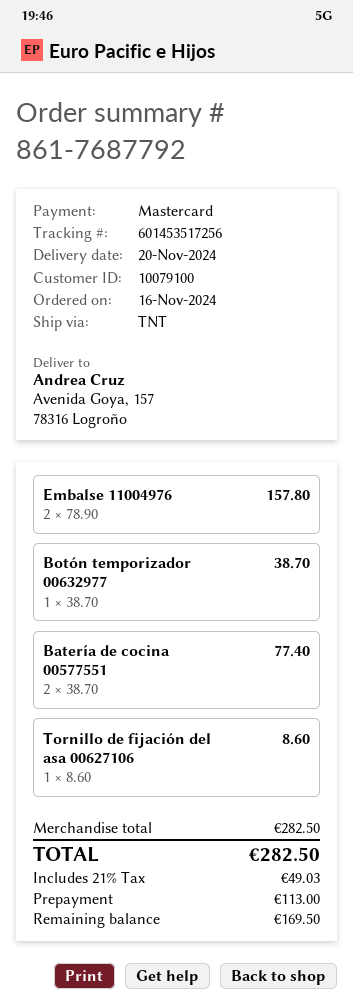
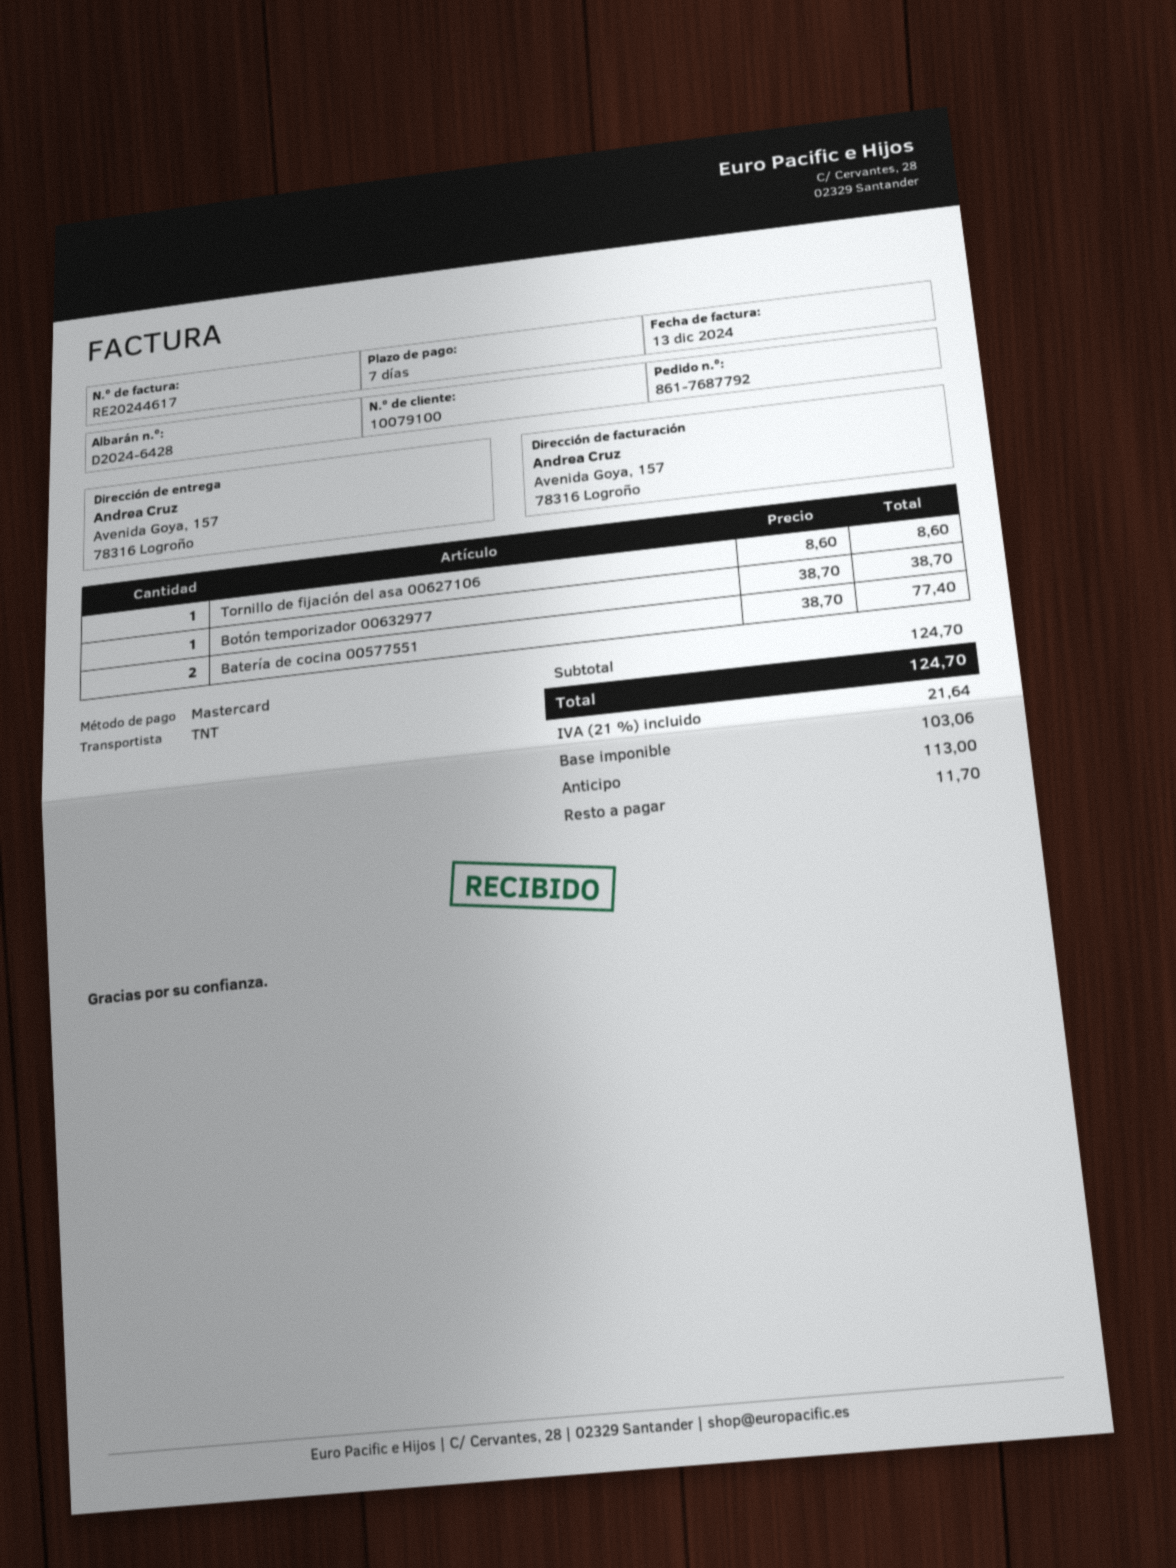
Embalse 11004976: 2 x 78.90 = 157.80 -> none
subtotal: 282.50 -> 124.70
tax: 21% = 49.03 -> 21% = 21.64
total: 282.50 -> 124.70
balance: 169.50 -> 11.70

